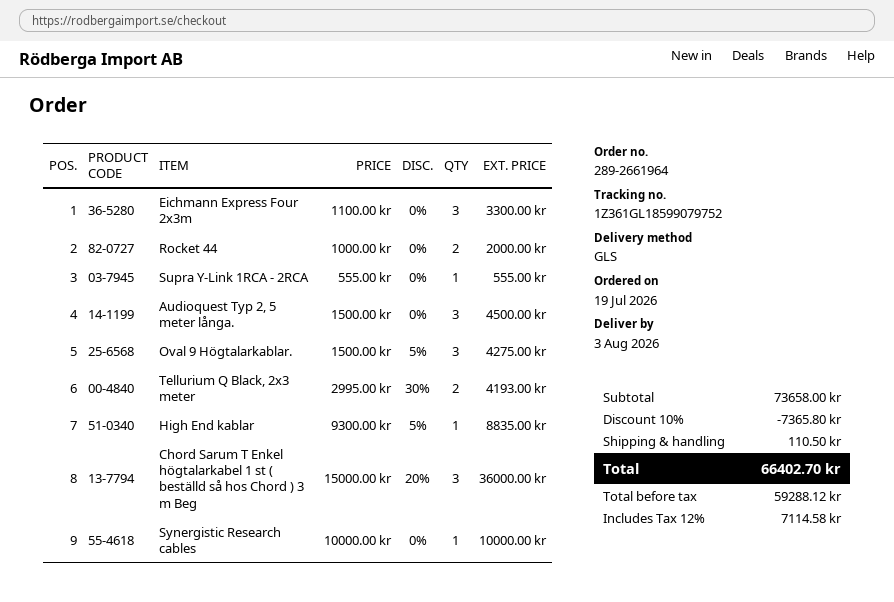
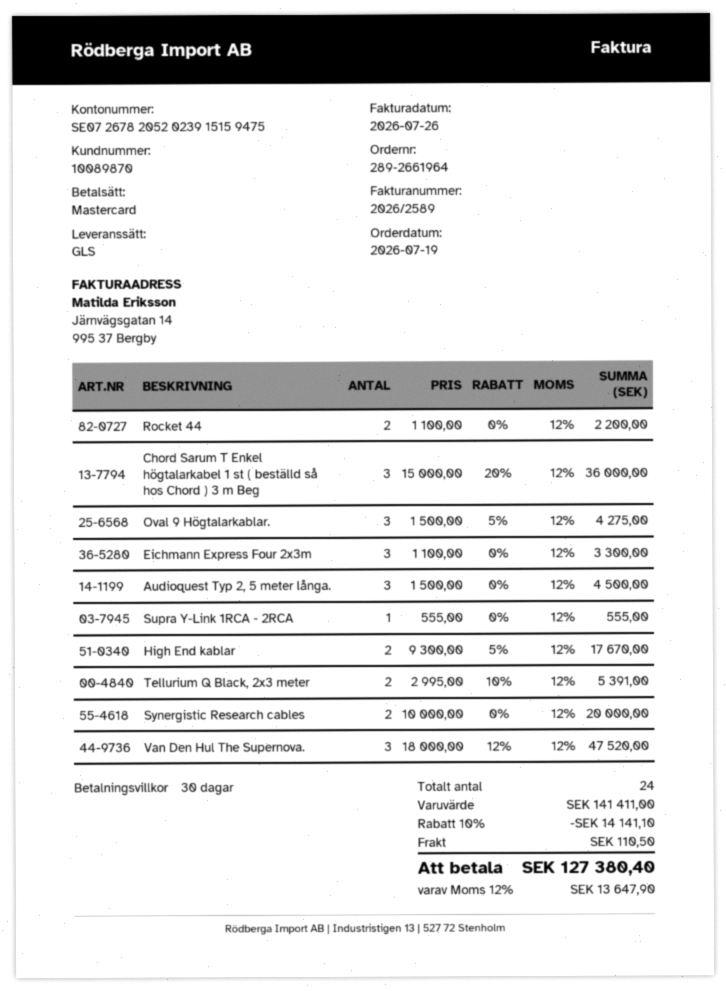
Rocket 44: 2 x 1000.00 = 2000.00 -> 2 x 1100.00 = 2200.00
Tellurium Q Black, 2x3 meter: 2 x 2995.00 - 30% = 4193.00 -> 2 x 2995.00 - 10% = 5391.00
High End kablar: 1 x 9300.00 - 5% = 8835.00 -> 2 x 9300.00 - 5% = 17670.00
Synergistic Research cables: 1 x 10000.00 = 10000.00 -> 2 x 10000.00 = 20000.00
Van Den Hul The Supernova.: none -> 3 x 18000.00 - 12% = 47520.00
subtotal: 73658.00 -> 141411.00
discount: 10% = 7365.80 -> 10% = 14141.10
tax: 12% = 7114.58 -> 12% = 13647.90
total: 66402.70 -> 127380.40

